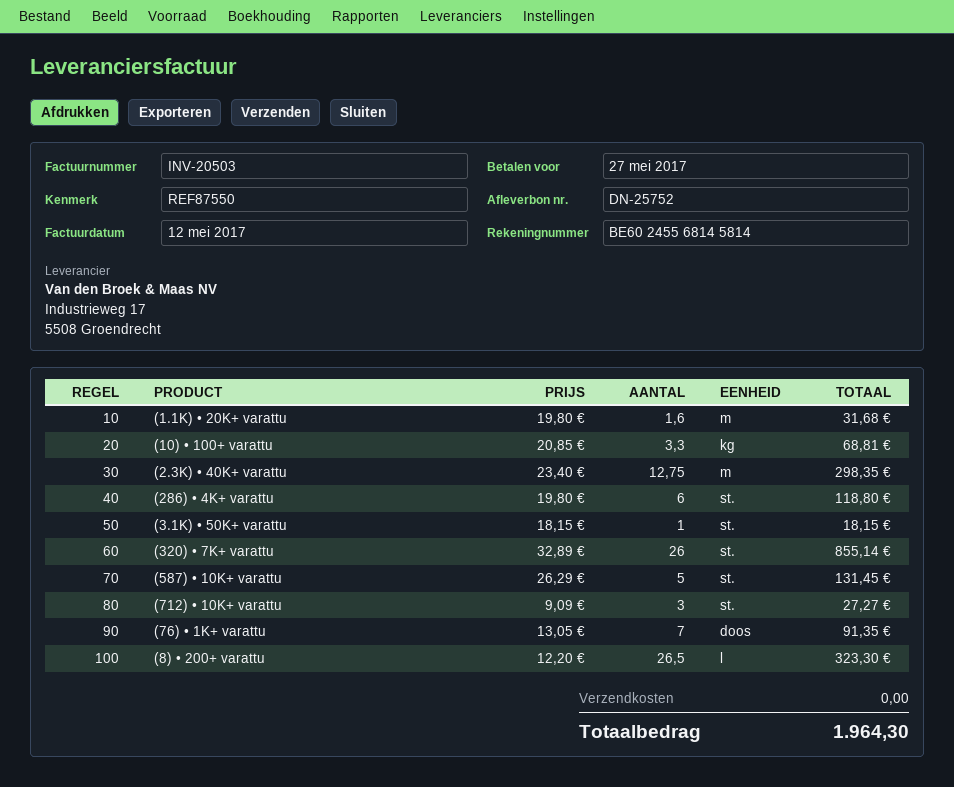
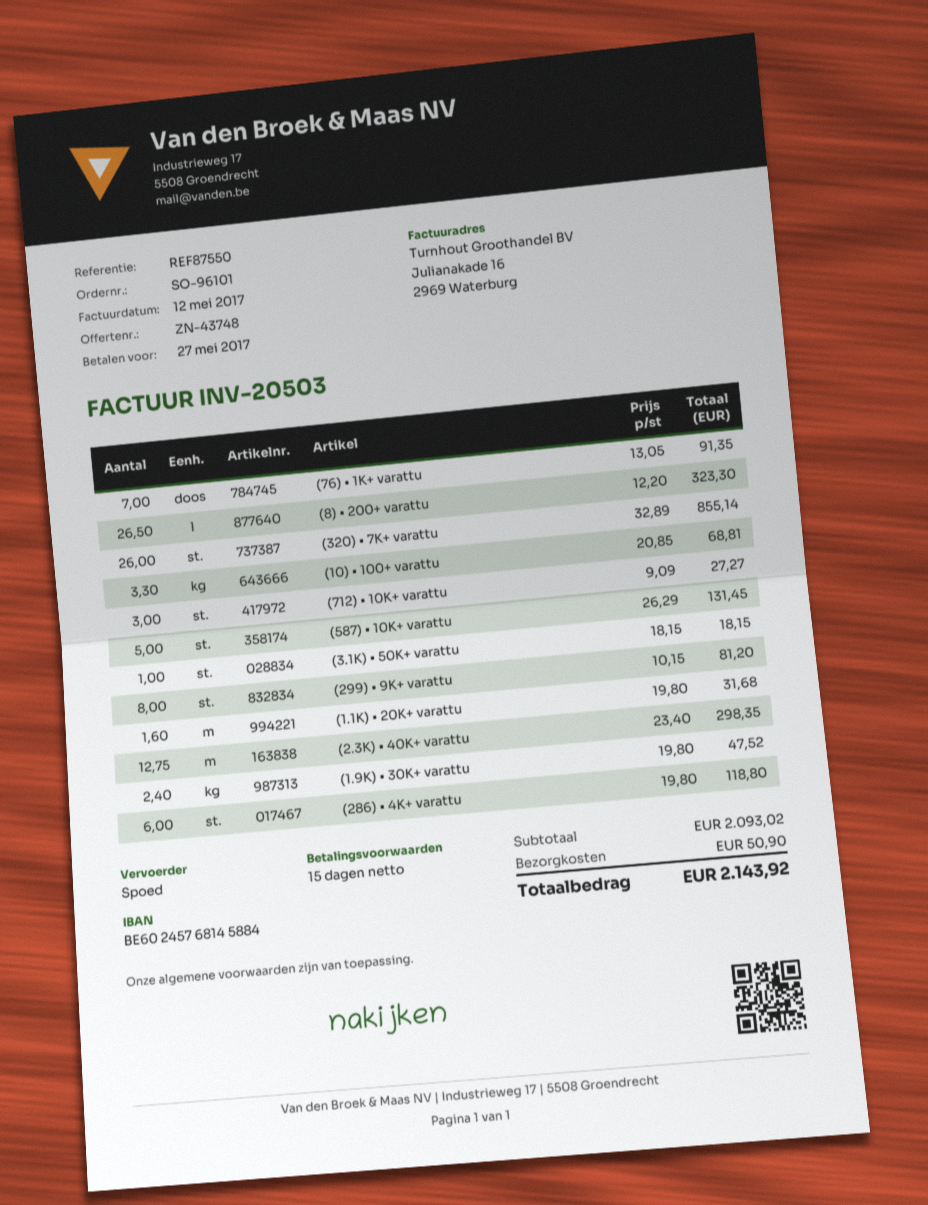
bank account: BE60245568145814 -> BE60245768145884
(299) • 9K+ varattu: none -> 8 x 10.15 = 81.20
(1.9K) • 30K+ varattu: none -> 2.4 x 19.80 = 47.52
shipping: 0.00 -> 50.90
total: 1964.30 -> 2143.92

